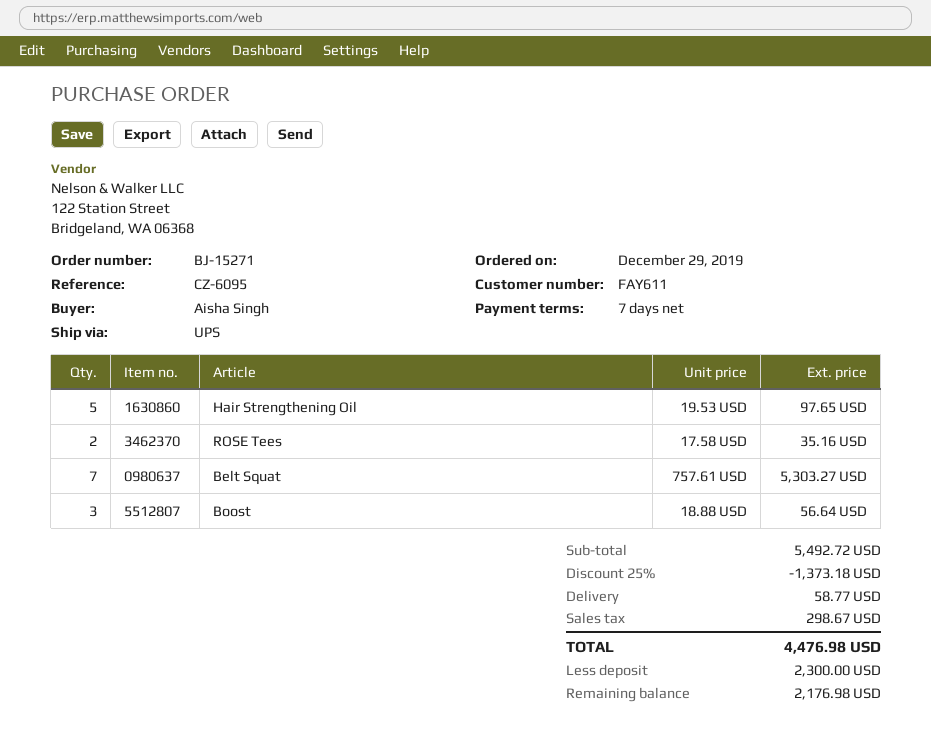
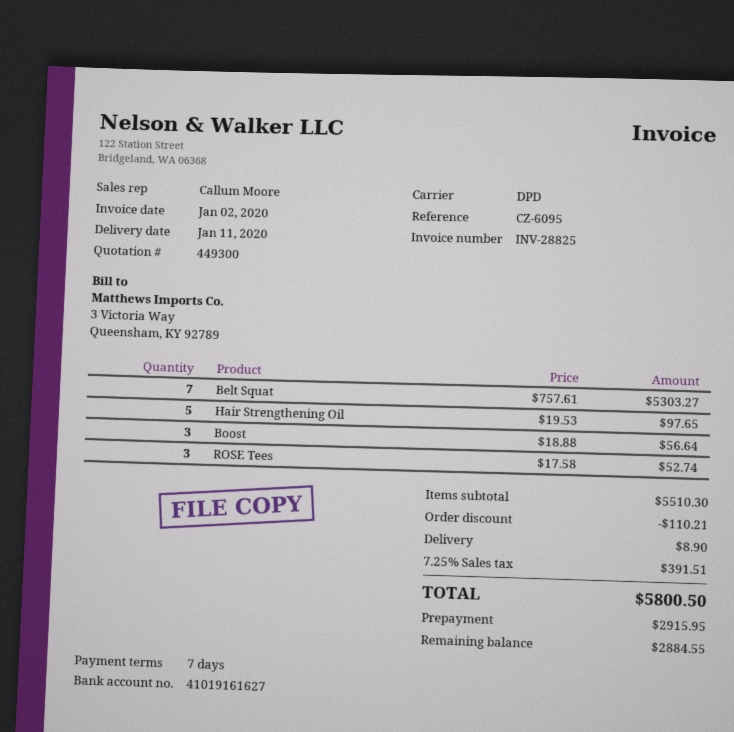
shipping method: UPS -> DPD
ROSE Tees: 2 x 17.58 = 35.16 -> 3 x 17.58 = 52.74
subtotal: 5492.72 -> 5510.30
discount: 1373.18 -> 110.21
shipping: 58.77 -> 8.90
tax: 298.67 -> 391.51
total: 4476.98 -> 5800.50
deposit: 2300.00 -> 2915.95
balance: 2176.98 -> 2884.55

